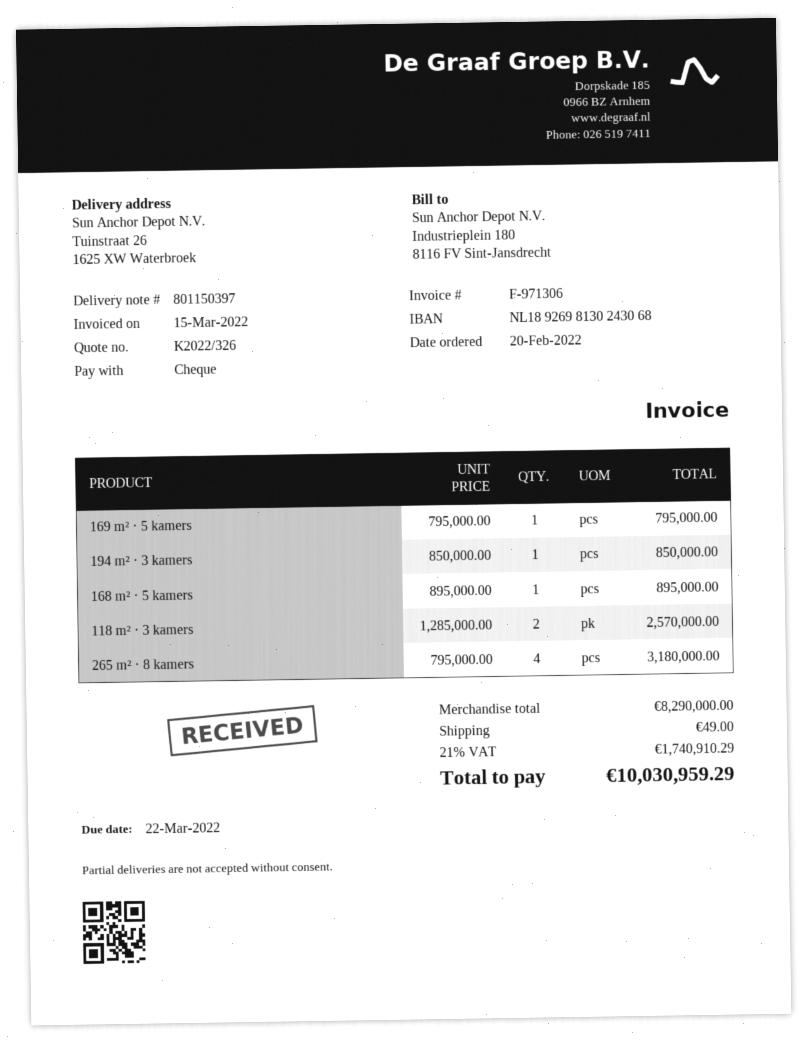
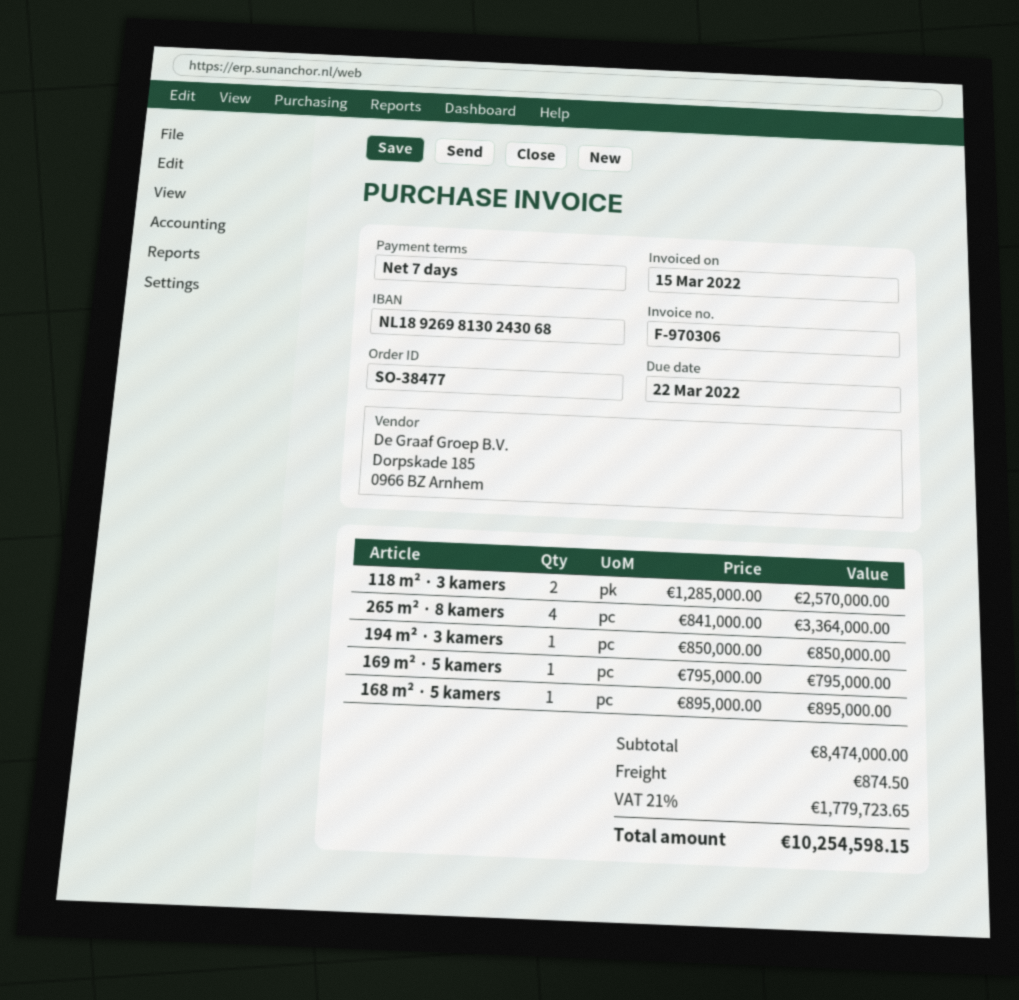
invoice number: F-971306 -> F-970306
265 m² · 8 kamers: 4 x 795000.00 = 3180000.00 -> 4 x 841000.00 = 3364000.00
subtotal: 8290000.00 -> 8474000.00
shipping: 49.00 -> 874.50
tax: 21% = 1740910.29 -> 21% = 1779723.65
total: 10030959.29 -> 10254598.15

